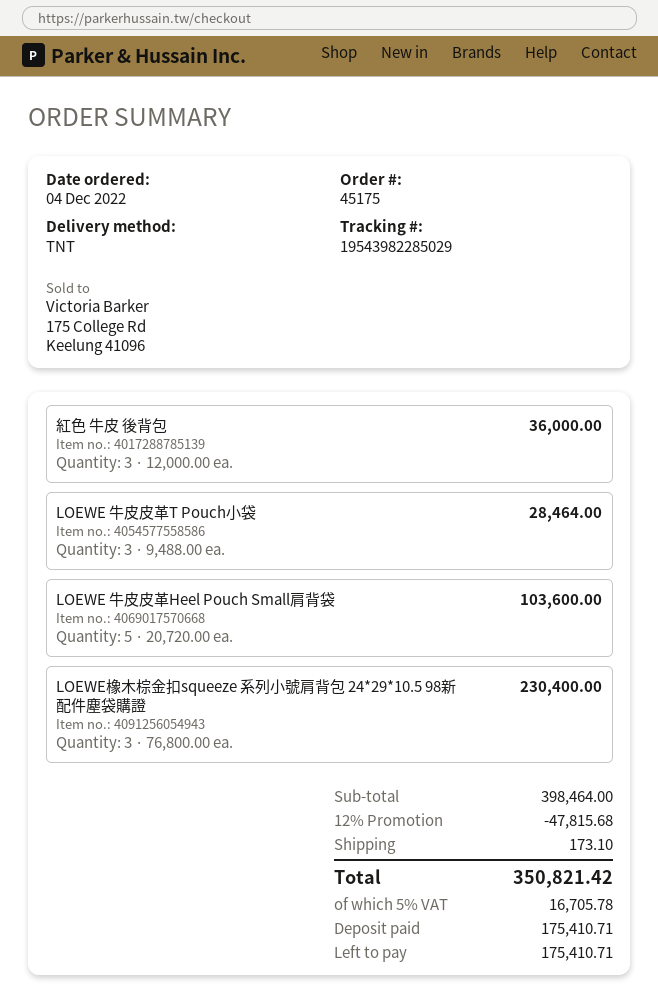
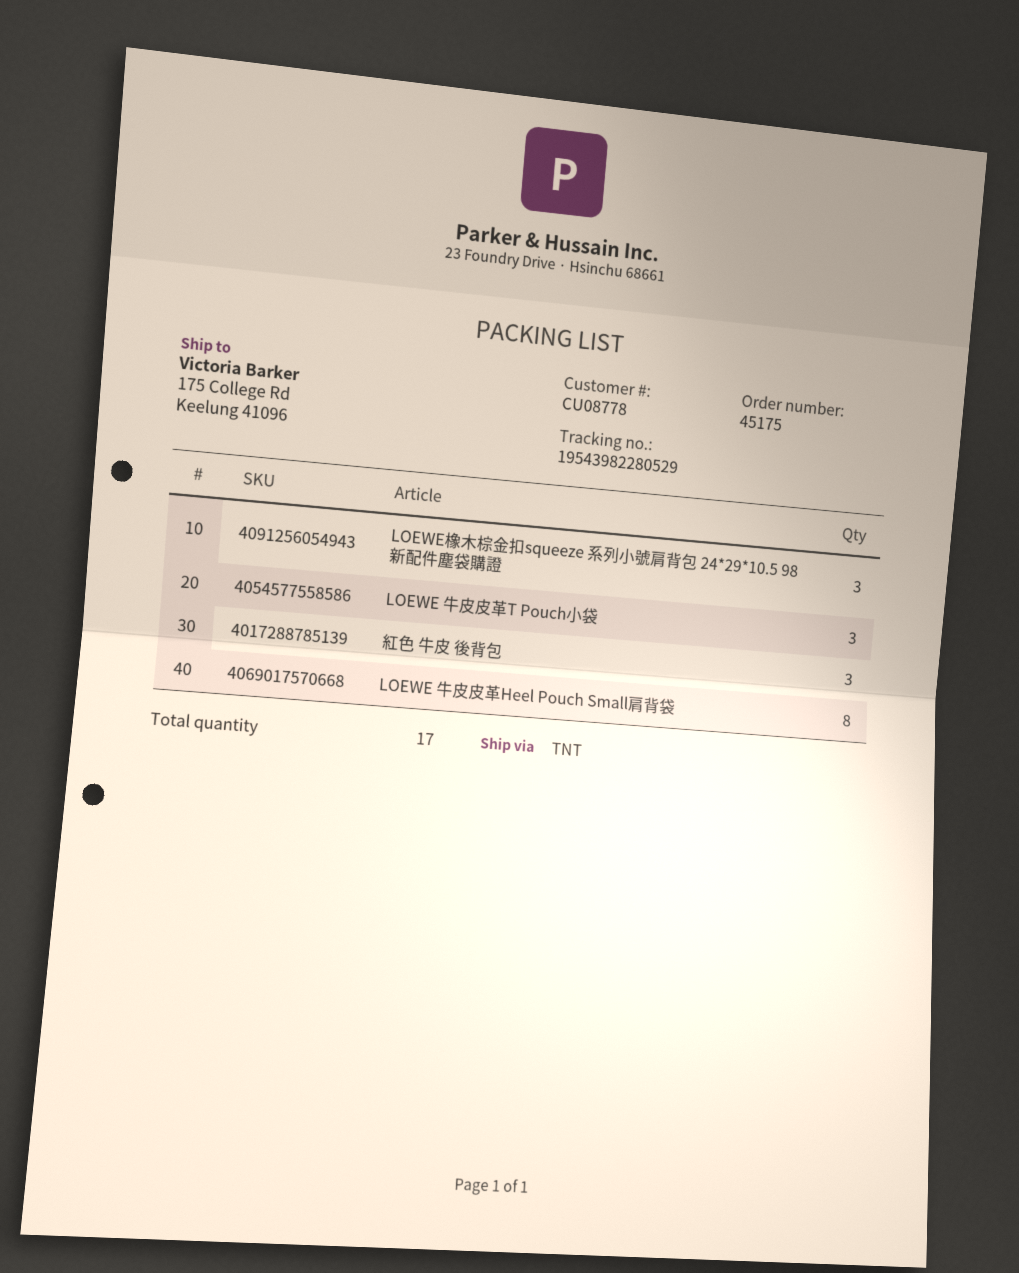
tracking number: 19543982285029 -> 19543982280529
LOEWE 牛皮皮革Heel Pouch Small肩背袋: 5 -> 8

